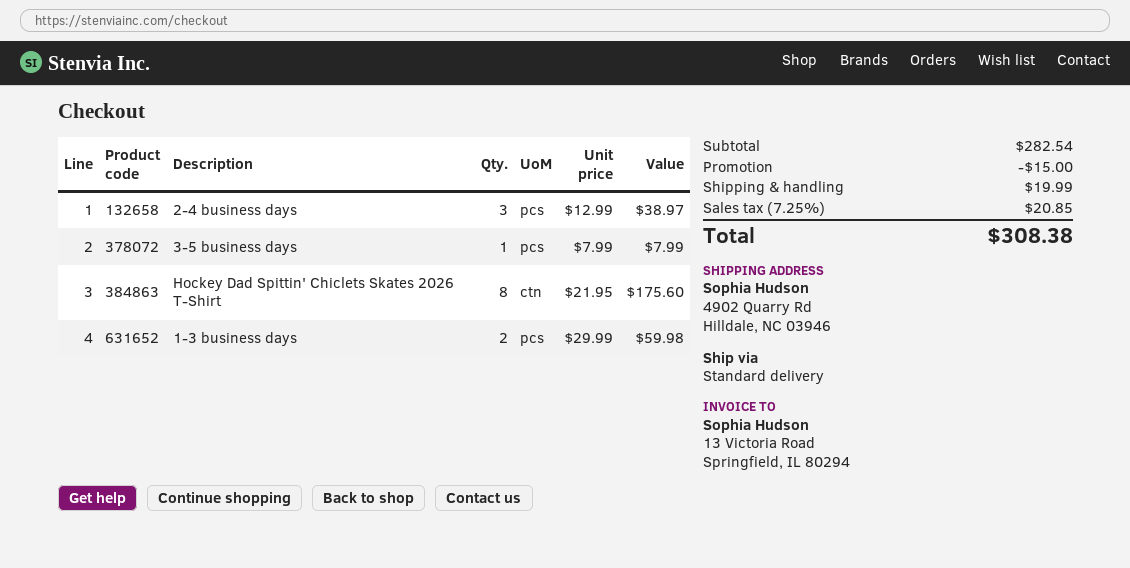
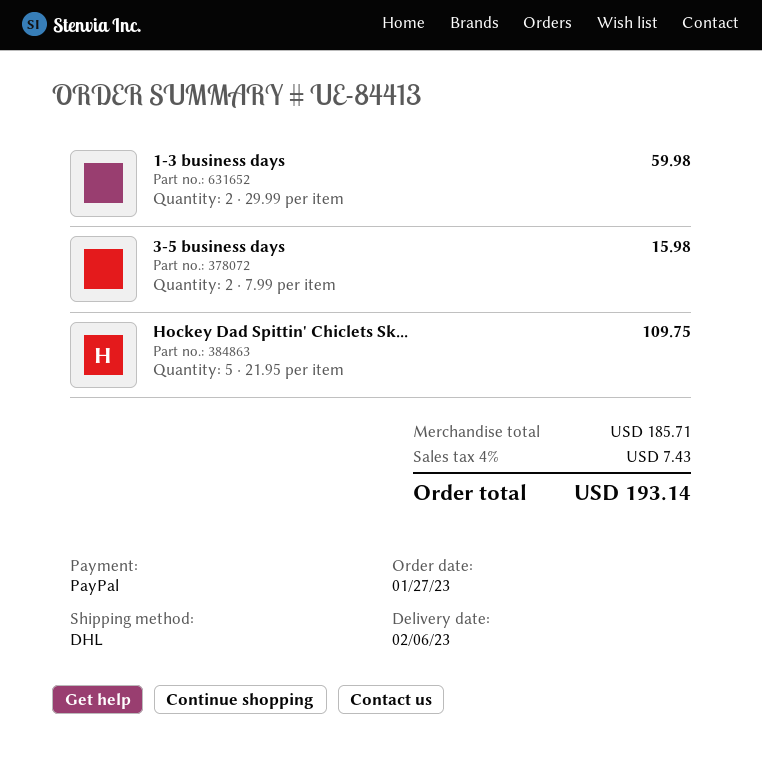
shipping method: standard -> DHL
2-4 business days: 3 x 12.99 = 38.97 -> none
3-5 business days: 1 x 7.99 = 7.99 -> 2 x 7.99 = 15.98
Hockey Dad Spittin' Chiclets Skates 2026 T-Shirt: 8 x 21.95 = 175.60 -> 5 x 21.95 = 109.75
subtotal: 282.54 -> 185.71
discount: 15.00 -> none
shipping: 19.99 -> none
tax: 7.25% = 20.85 -> 4% = 7.43
total: 308.38 -> 193.14

